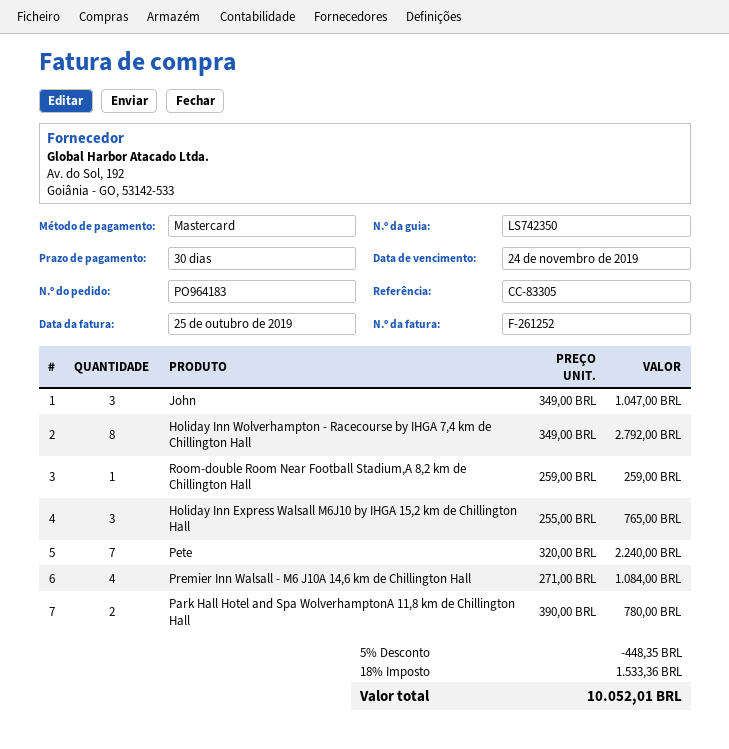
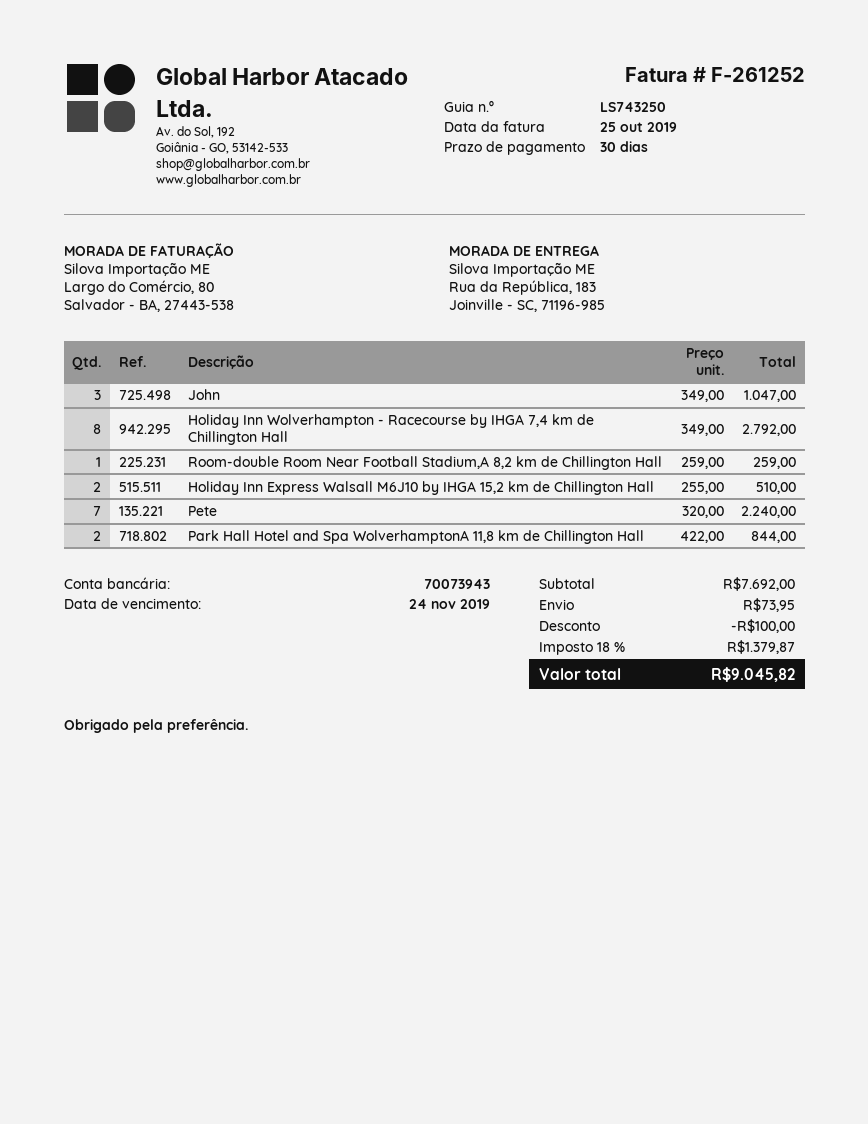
delivery note number: LS742350 -> LS743250
Holiday Inn Express Walsall M6J10 by IHGA 15,2 km de Chillington Hall: 3 x 255.00 = 765.00 -> 2 x 255.00 = 510.00
Premier Inn Walsall - M6 J10A 14,6 km de Chillington Hall: 4 x 271.00 = 1084.00 -> none
Park Hall Hotel and Spa WolverhamptonA 11,8 km de Chillington Hall: 2 x 390.00 = 780.00 -> 2 x 422.00 = 844.00
discount: 448.35 -> 100.00
shipping: none -> 73.95
tax: 18% = 1533.36 -> 18% = 1379.87
total: 10052.01 -> 9045.82

